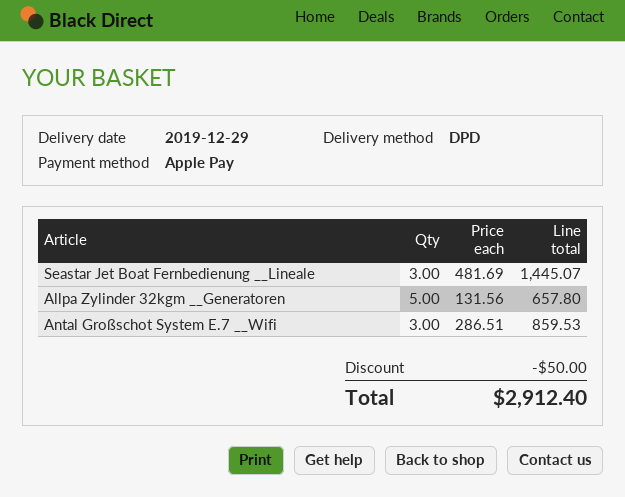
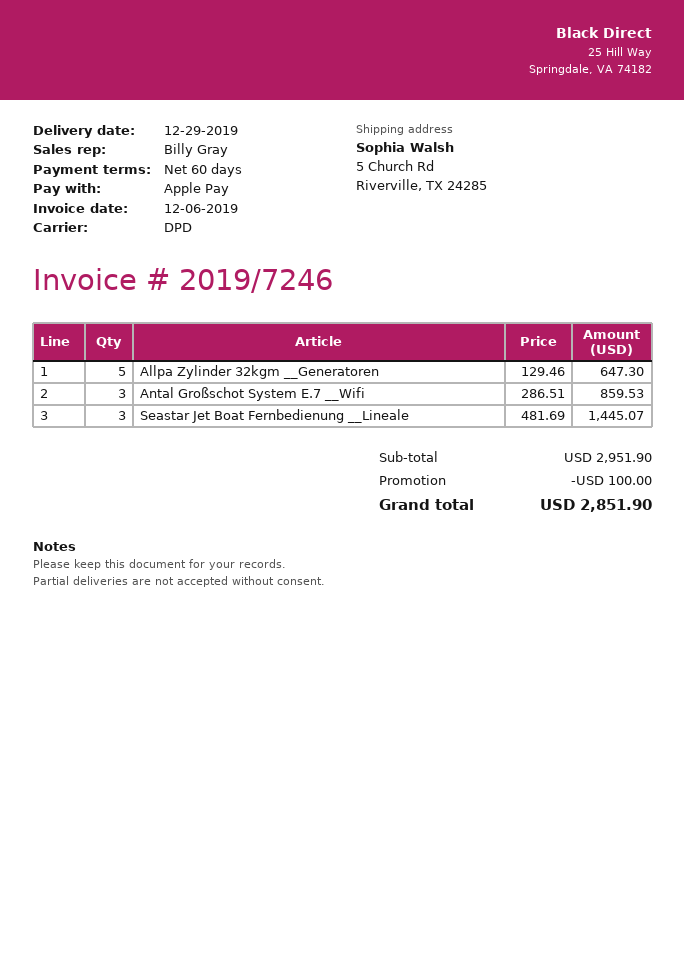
Allpa Zylinder 32kgm __Generatoren: 5 x 131.56 = 657.80 -> 5 x 129.46 = 647.30
discount: 50.00 -> 100.00
total: 2912.40 -> 2851.90

